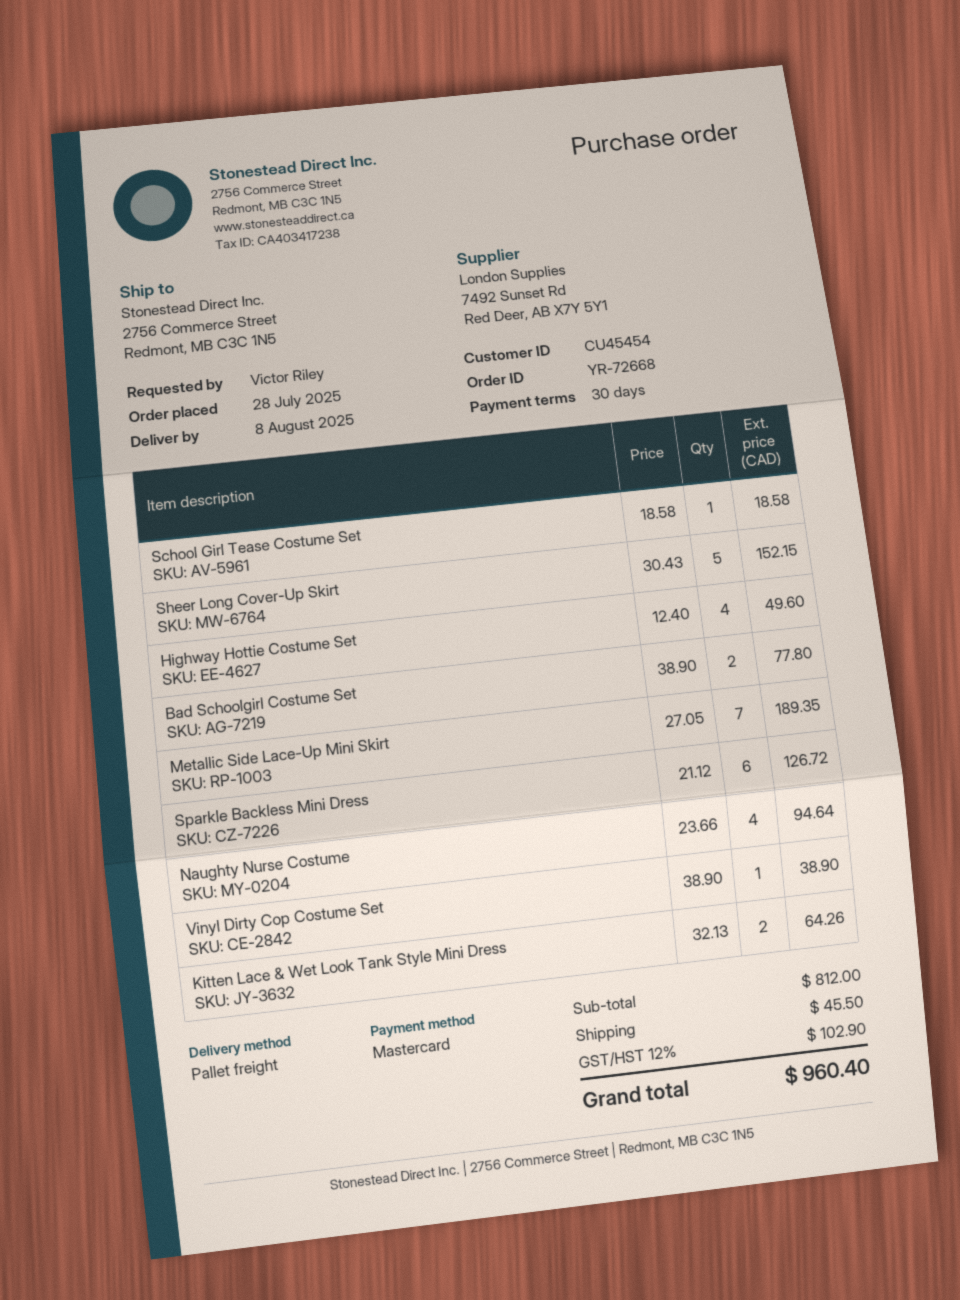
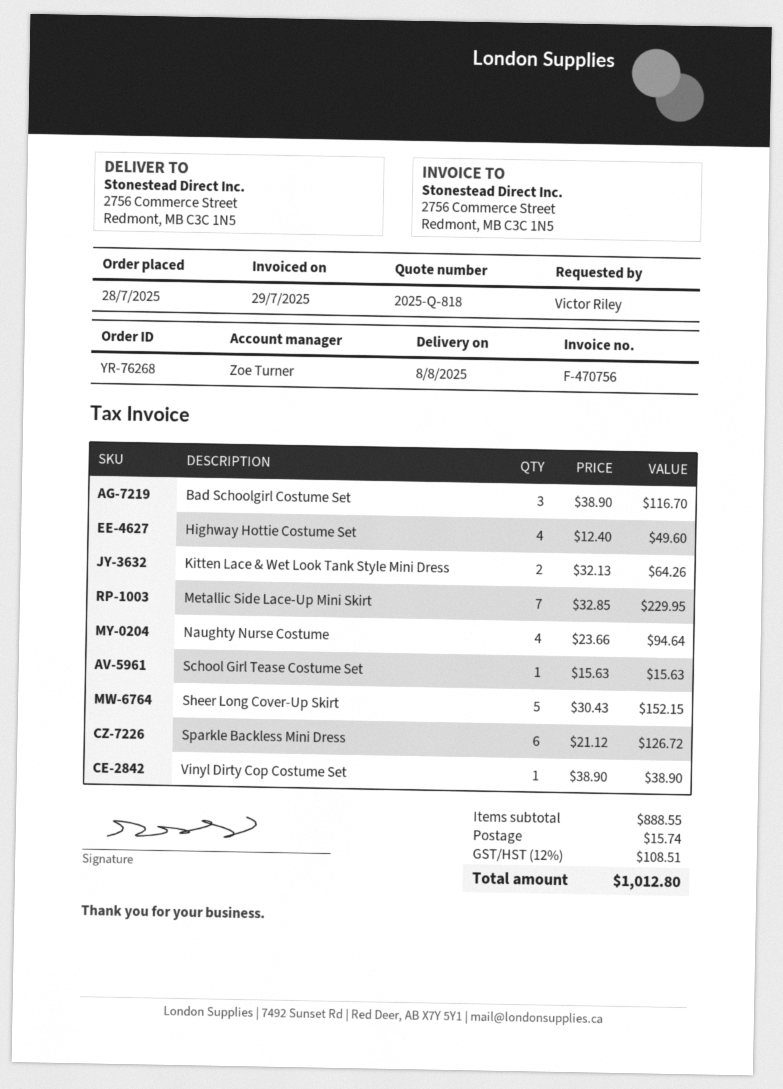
order number: YR-72668 -> YR-76268
School Girl Tease Costume Set: 1 x 18.58 = 18.58 -> 1 x 15.63 = 15.63
Bad Schoolgirl Costume Set: 2 x 38.90 = 77.80 -> 3 x 38.90 = 116.70
Metallic Side Lace-Up Mini Skirt: 7 x 27.05 = 189.35 -> 7 x 32.85 = 229.95
subtotal: 812.00 -> 888.55
shipping: 45.50 -> 15.74
tax: 12% = 102.90 -> 12% = 108.51
total: 960.40 -> 1012.80

